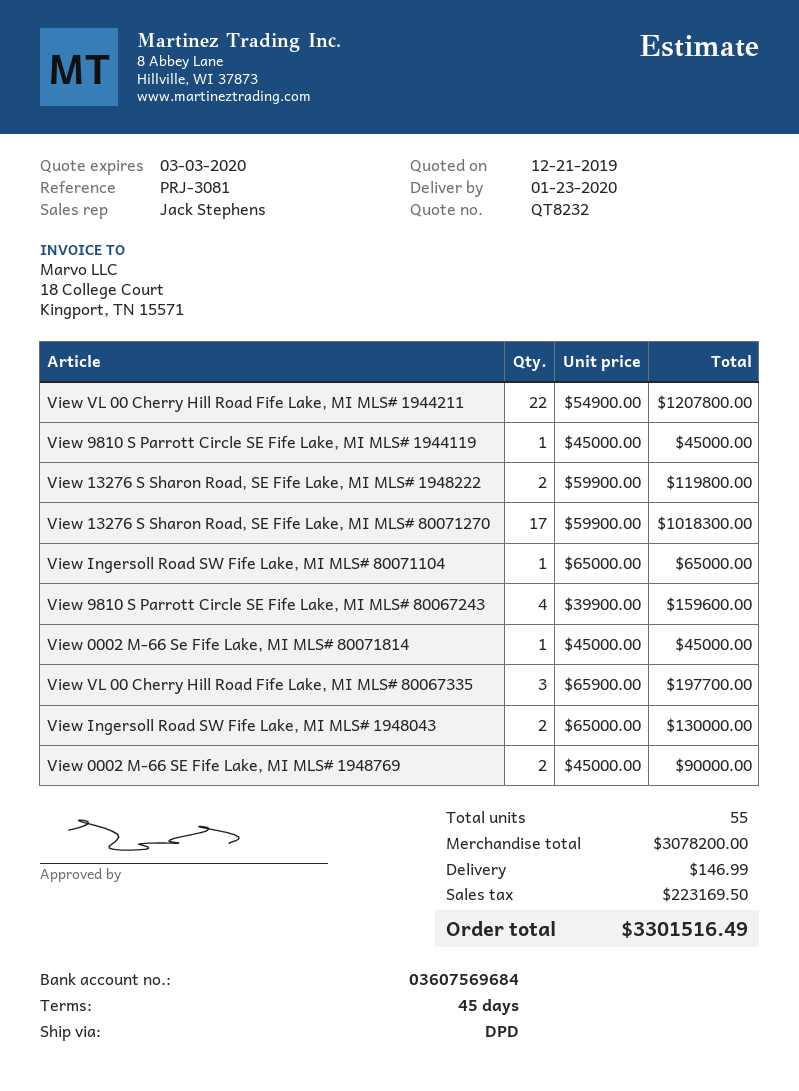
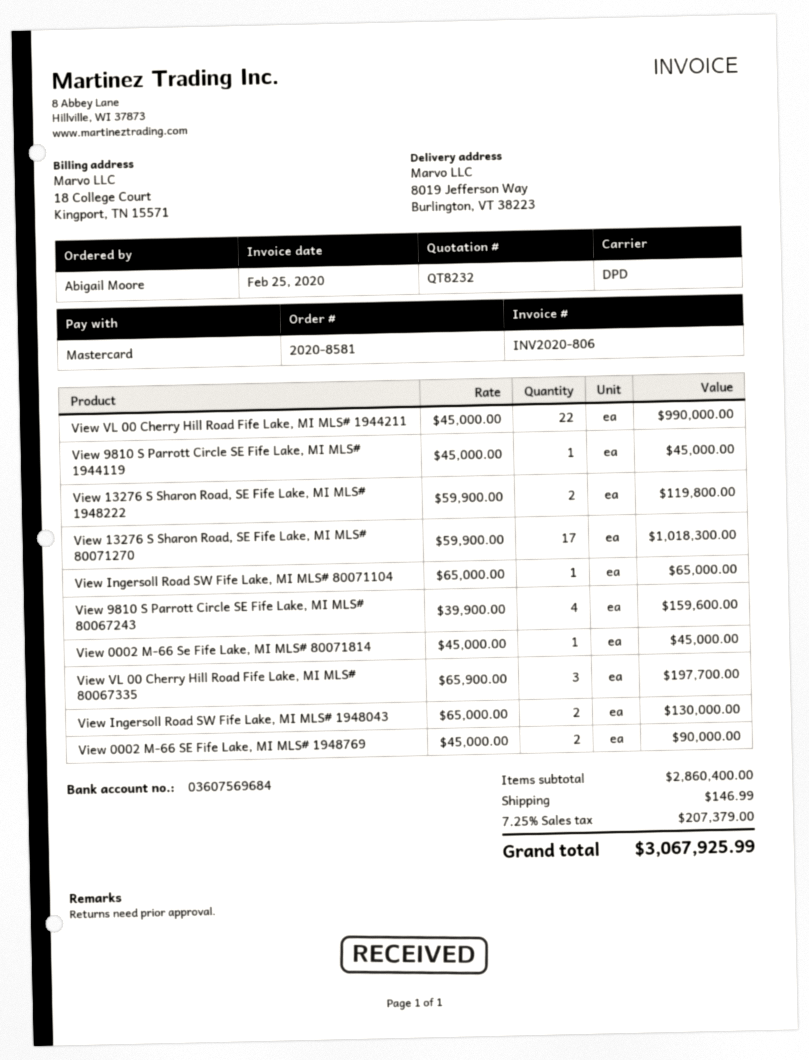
View VL 00 Cherry Hill Road Fife Lake, MI MLS# 1944211: 22 x 54900.00 = 1207800.00 -> 22 x 45000.00 = 990000.00
subtotal: 3078200.00 -> 2860400.00
tax: 223169.50 -> 207379.00
total: 3301516.49 -> 3067925.99

